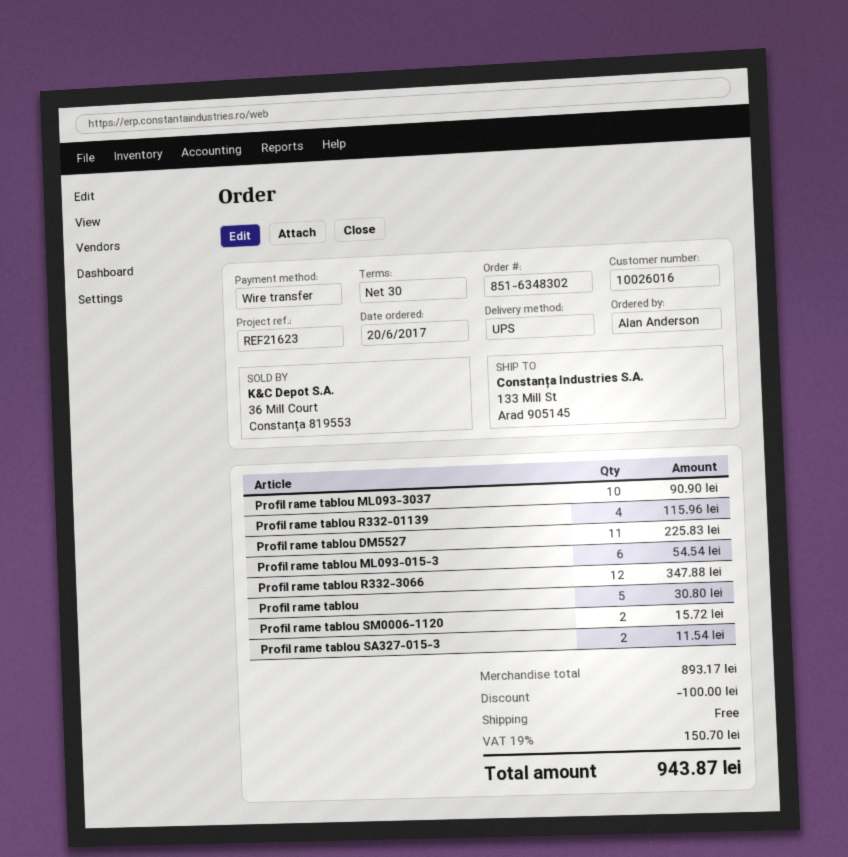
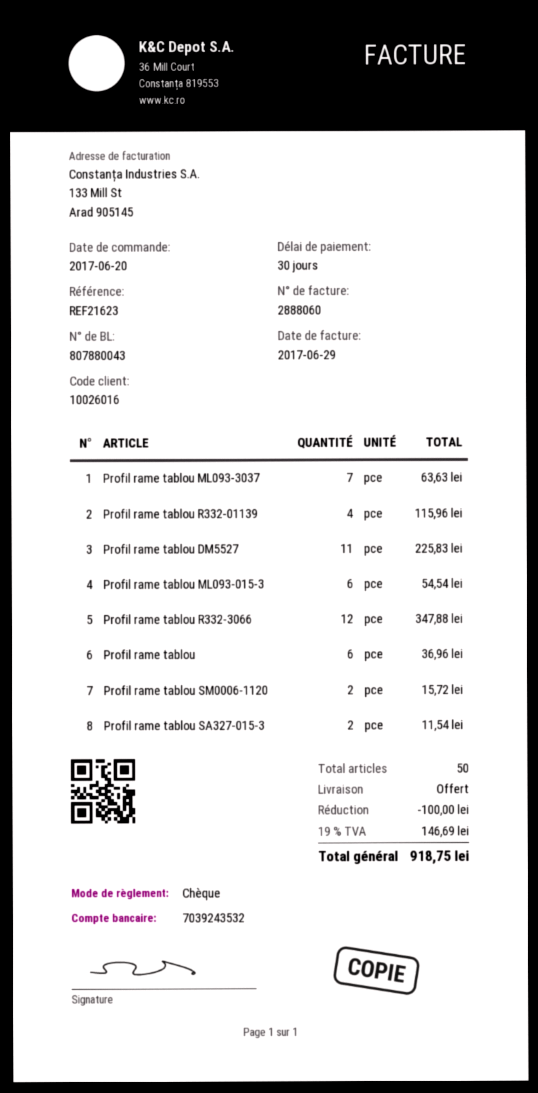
payment method: bank transfer -> cheque
Profil rame tablou ML093-3037: 10 for 90.90 -> 7 for 63.63
Profil rame tablou: 5 for 30.80 -> 6 for 36.96
tax: 19% = 150.70 -> 19% = 146.69
total: 943.87 -> 918.75

